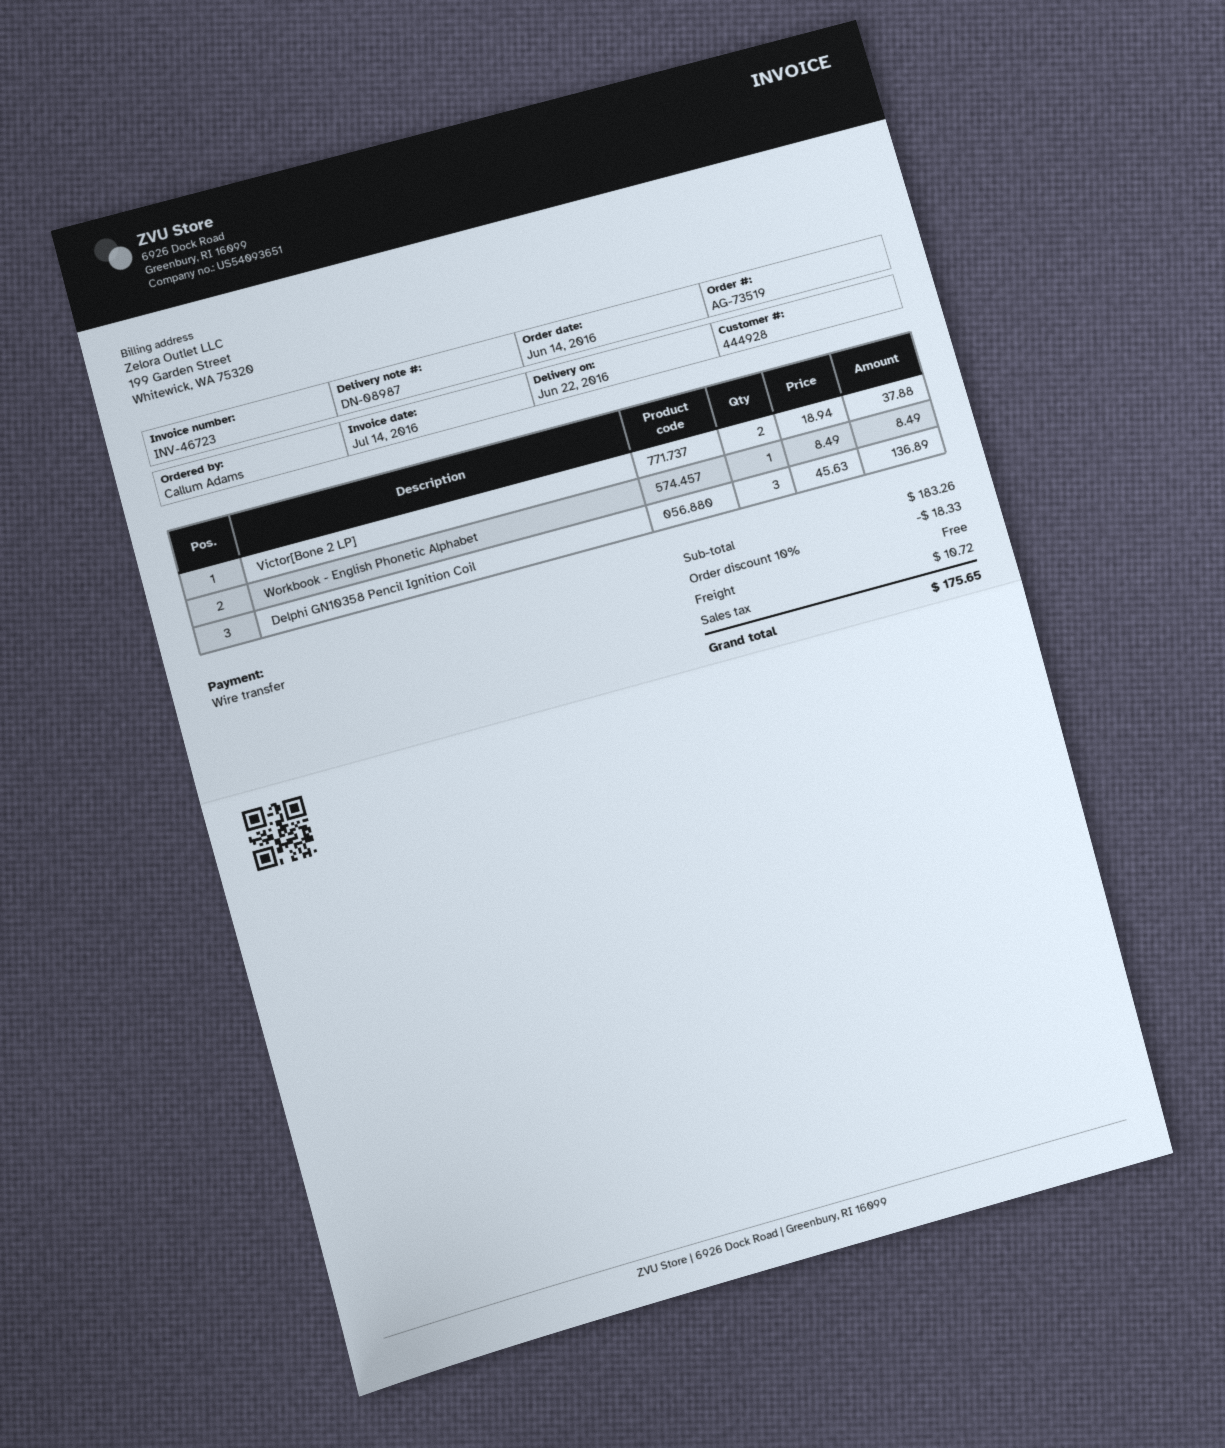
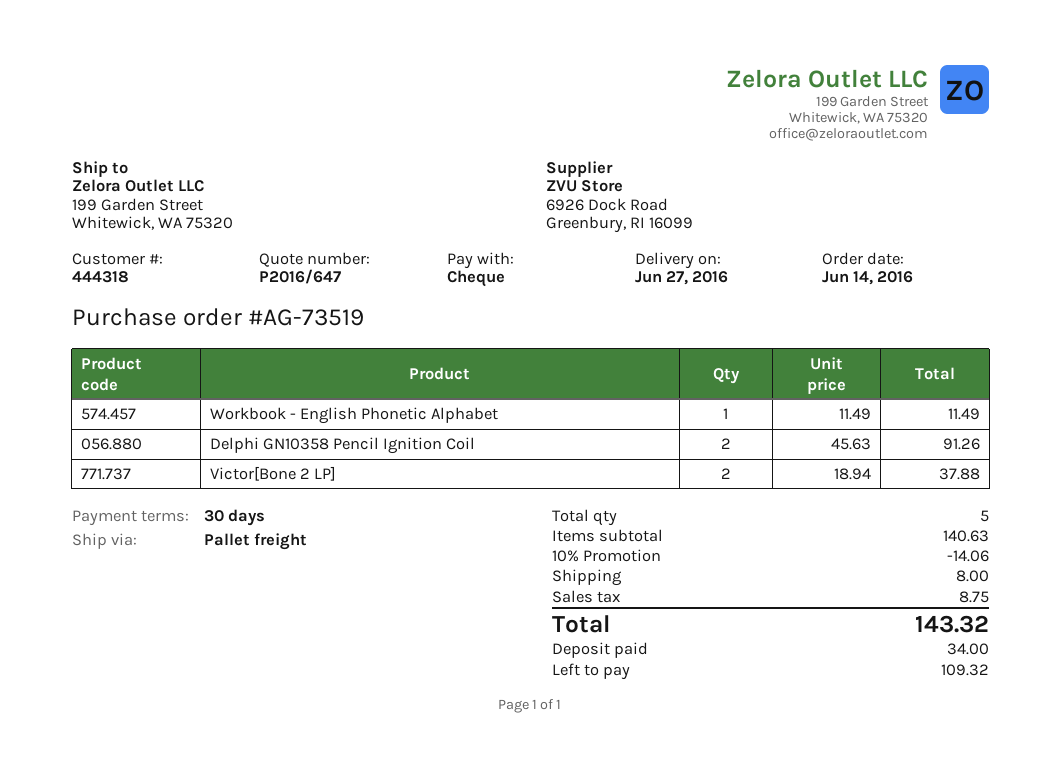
delivery date: 2016-06-22 -> 2016-06-27
customer number: 444928 -> 444318
payment method: bank transfer -> cheque
Workbook - English Phonetic Alphabet: 1 x 8.49 = 8.49 -> 1 x 11.49 = 11.49
Delphi GN10358 Pencil Ignition Coil: 3 x 45.63 = 136.89 -> 2 x 45.63 = 91.26
subtotal: 183.26 -> 140.63
discount: 10% = 18.33 -> 10% = 14.06
shipping: 0.00 -> 8.00
tax: 10.72 -> 8.75
total: 175.65 -> 143.32

